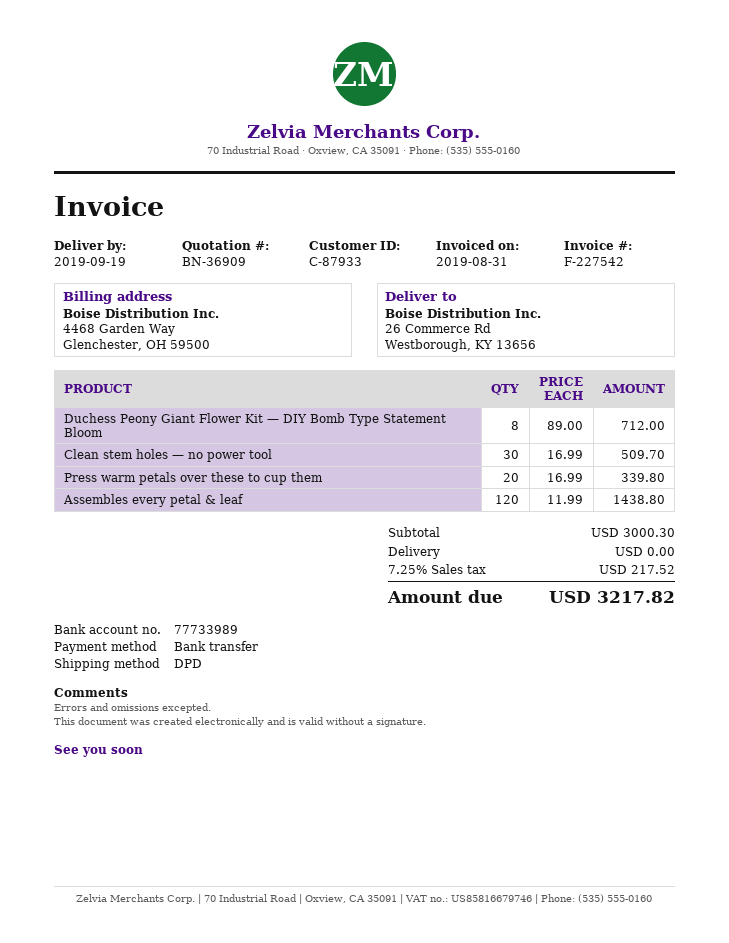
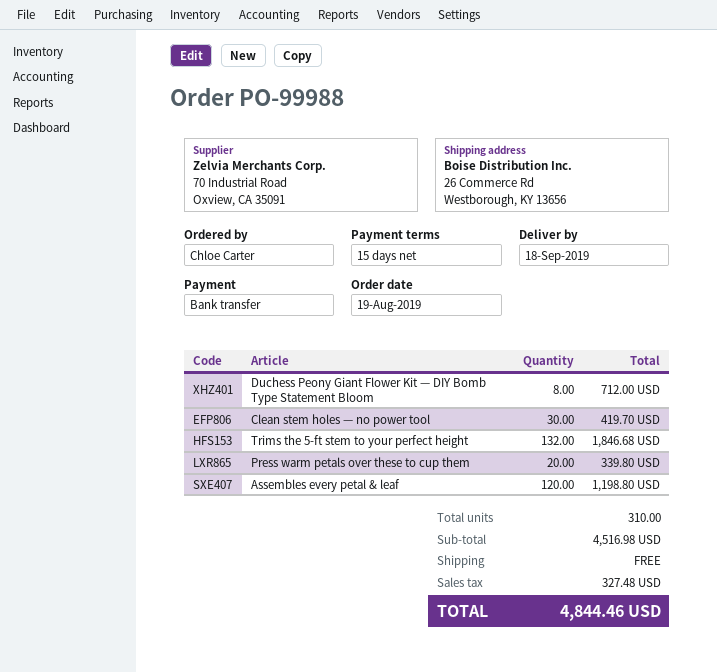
delivery date: 2019-09-19 -> 2019-09-18
Clean stem holes — no power tool: 30 for 509.70 -> 30 for 419.70
Assembles every petal & leaf: 120 for 1438.80 -> 120 for 1198.80
Trims the 5-ft stem to your perfect height: none -> 132 for 1846.68
subtotal: 3000.30 -> 4516.98
tax: 217.52 -> 327.48
total: 3217.82 -> 4844.46

